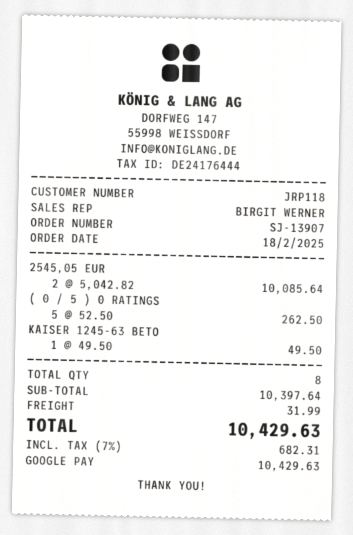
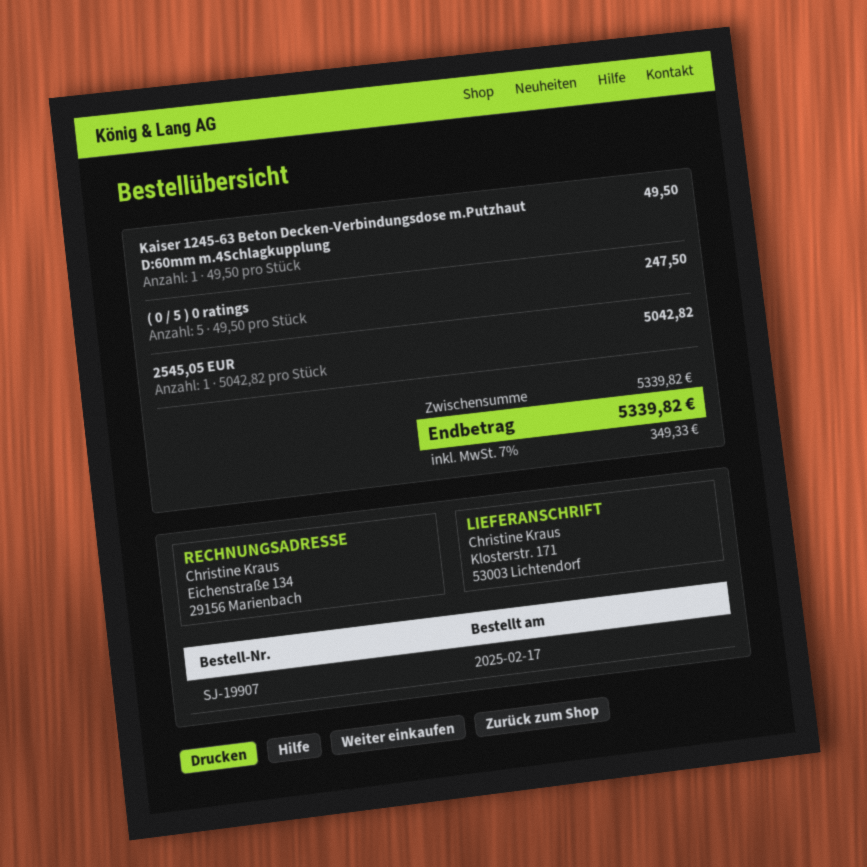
order number: SJ-13907 -> SJ-19907
order date: 2025-02-18 -> 2025-02-17
2545,05 EUR: 2 x 5042.82 = 10085.64 -> 1 x 5042.82 = 5042.82
( 0 / 5 ) 0 RATINGS: 5 x 52.50 = 262.50 -> 5 x 49.50 = 247.50
subtotal: 10397.64 -> 5339.82
shipping: 31.99 -> none
tax: 7% = 682.31 -> 7% = 349.33
total: 10429.63 -> 5339.82

